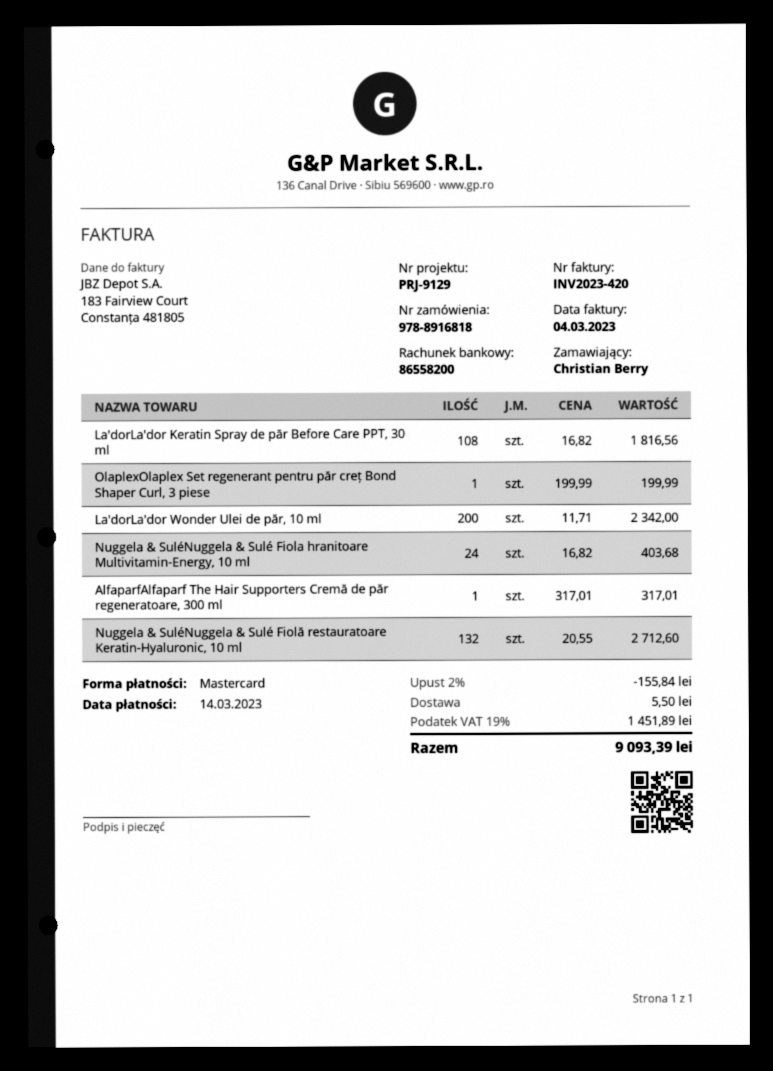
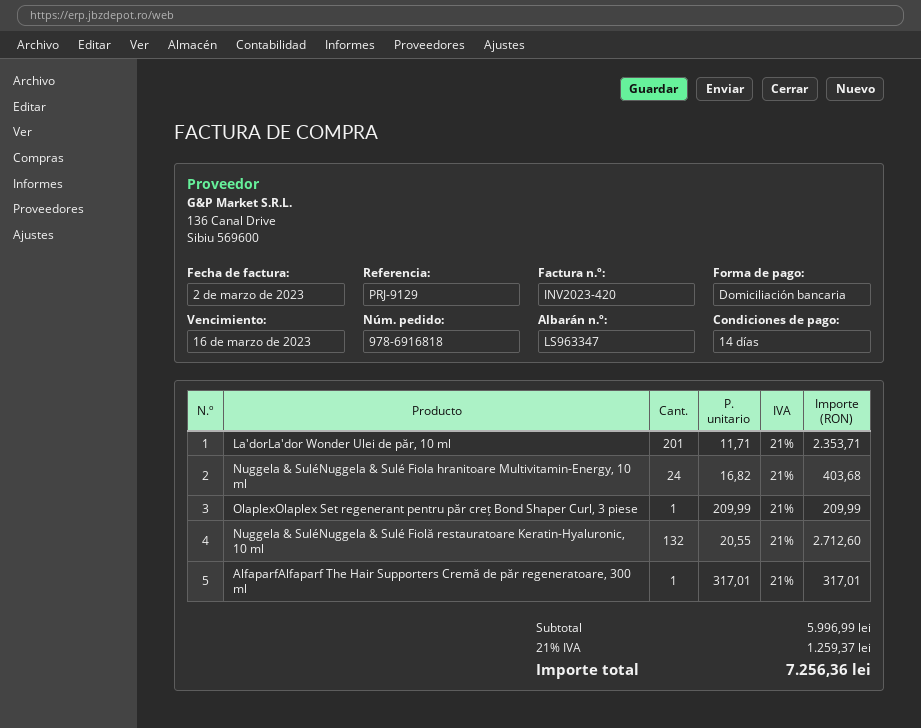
order number: 978-8916818 -> 978-6916818
invoice date: 2023-03-04 -> 2023-03-02
due date: 2023-03-14 -> 2023-03-16
payment method: Mastercard -> direct debit
La'dorLa'dor Keratin Spray de păr Before Care PPT, 30 ml: 108 x 16.82 = 1816.56 -> none
OlaplexOlaplex Set regenerant pentru păr creț Bond Shaper Curl, 3 piese: 1 x 199.99 = 199.99 -> 1 x 209.99 = 209.99
La'dorLa'dor Wonder Ulei de păr, 10 ml: 200 x 11.71 = 2342.00 -> 201 x 11.71 = 2353.71
discount: 2% = 155.84 -> none
shipping: 5.50 -> none
tax: 19% = 1451.89 -> 21% = 1259.37
total: 9093.39 -> 7256.36

